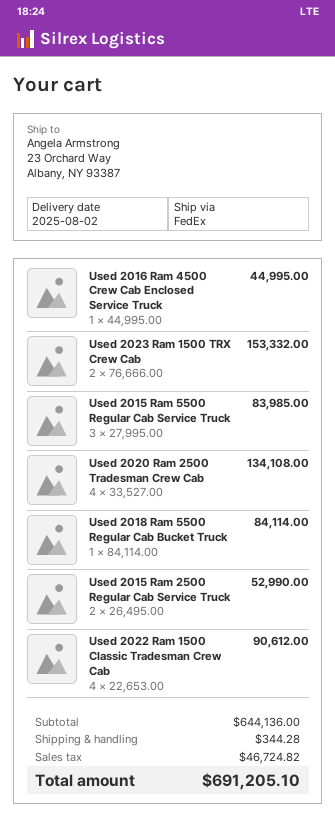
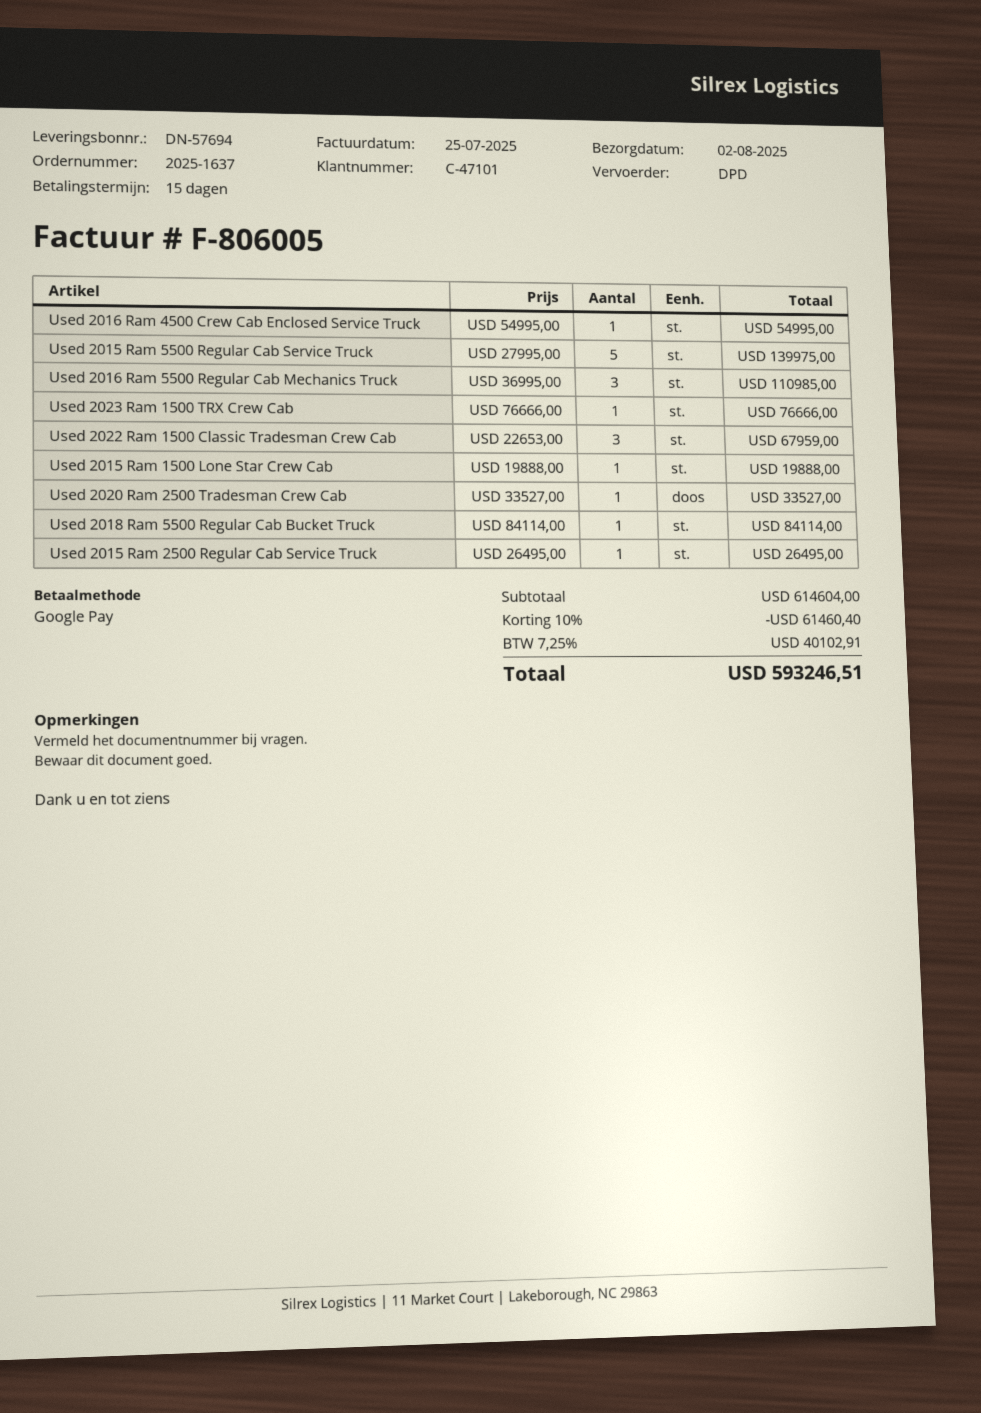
shipping method: FedEx -> DPD
Used 2016 Ram 4500 Crew Cab Enclosed Service Truck: 1 x 44995.00 = 44995.00 -> 1 x 54995.00 = 54995.00
Used 2023 Ram 1500 TRX Crew Cab: 2 x 76666.00 = 153332.00 -> 1 x 76666.00 = 76666.00
Used 2015 Ram 5500 Regular Cab Service Truck: 3 x 27995.00 = 83985.00 -> 5 x 27995.00 = 139975.00
Used 2020 Ram 2500 Tradesman Crew Cab: 4 x 33527.00 = 134108.00 -> 1 x 33527.00 = 33527.00
Used 2015 Ram 2500 Regular Cab Service Truck: 2 x 26495.00 = 52990.00 -> 1 x 26495.00 = 26495.00
Used 2022 Ram 1500 Classic Tradesman Crew Cab: 4 x 22653.00 = 90612.00 -> 3 x 22653.00 = 67959.00
Used 2016 Ram 5500 Regular Cab Mechanics Truck: none -> 3 x 36995.00 = 110985.00
Used 2015 Ram 1500 Lone Star Crew Cab: none -> 1 x 19888.00 = 19888.00
subtotal: 644136.00 -> 614604.00
discount: none -> 10% = 61460.40
shipping: 344.28 -> none
tax: 46724.82 -> 40102.91
total: 691205.10 -> 593246.51

